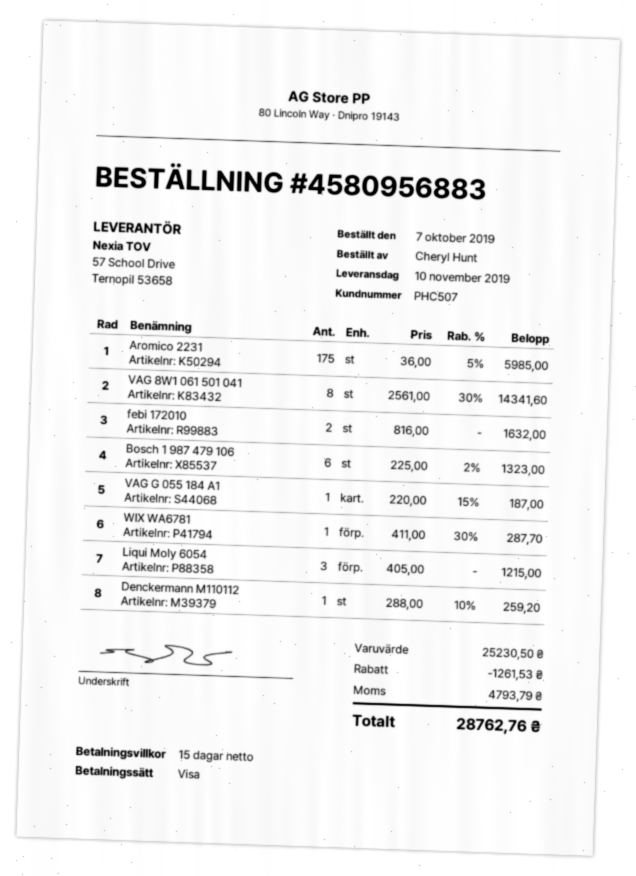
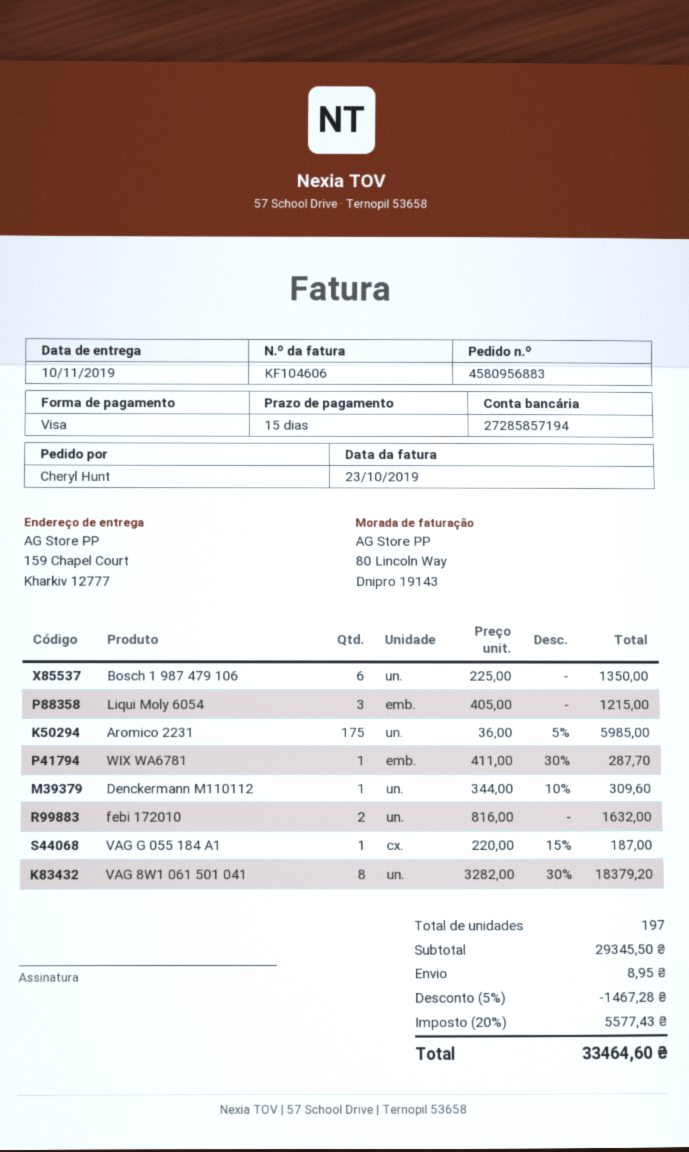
VAG 8W1 061 501 041: 8 x 2561.00 - 30% = 14341.60 -> 8 x 3282.00 - 30% = 18379.20
Bosch 1 987 479 106: 6 x 225.00 - 2% = 1323.00 -> 6 x 225.00 = 1350.00
Denckermann M110112: 1 x 288.00 - 10% = 259.20 -> 1 x 344.00 - 10% = 309.60
subtotal: 25230.50 -> 29345.50
discount: 1261.53 -> 1467.28
shipping: none -> 8.95
tax: 4793.79 -> 5577.43
total: 28762.76 -> 33464.60

